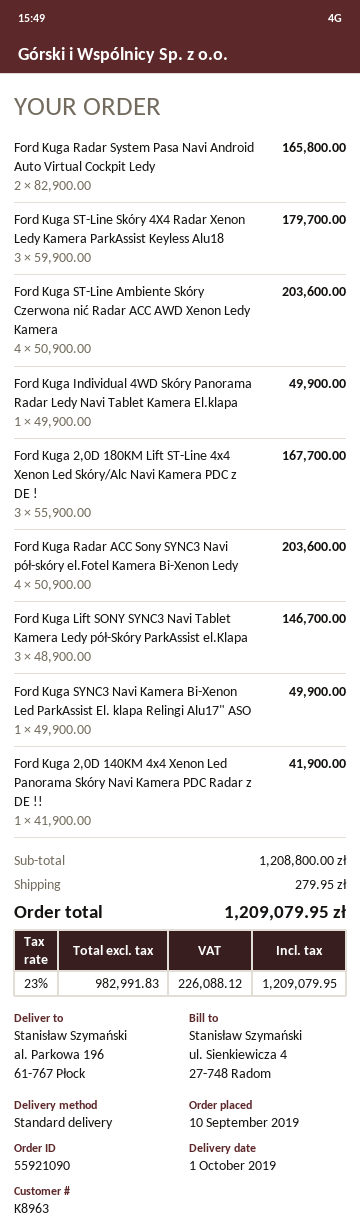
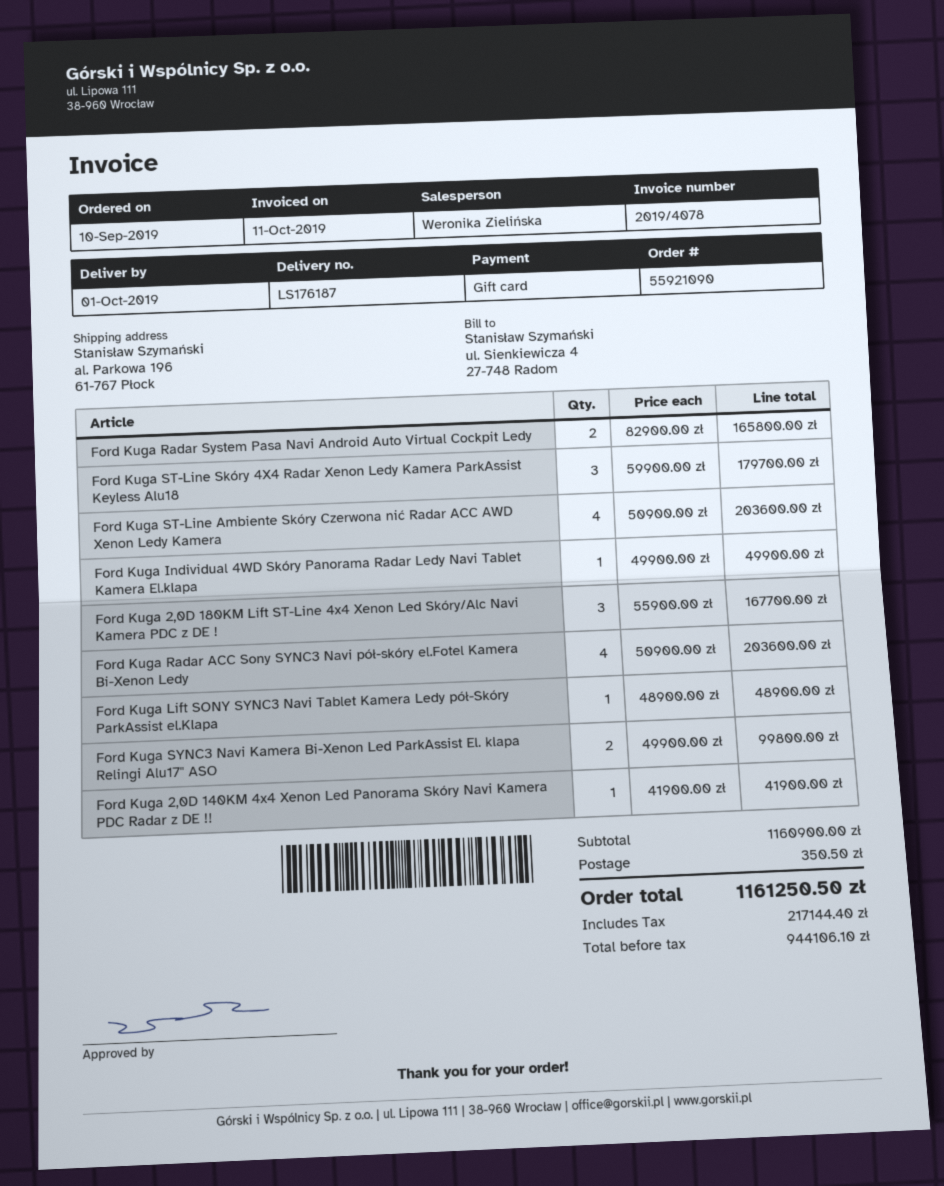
Ford Kuga Lift SONY SYNC3 Navi Tablet Kamera Ledy pół-Skóry ParkAssist el.Klapa: 3 x 48900.00 = 146700.00 -> 1 x 48900.00 = 48900.00
Ford Kuga SYNC3 Navi Kamera Bi-Xenon Led ParkAssist El. klapa Relingi Alu17" ASO: 1 x 49900.00 = 49900.00 -> 2 x 49900.00 = 99800.00
subtotal: 1208800.00 -> 1160900.00
shipping: 279.95 -> 350.50
net: 982991.83 -> 944106.10
tax: 226088.12 -> 217144.40
total: 1209079.95 -> 1161250.50

